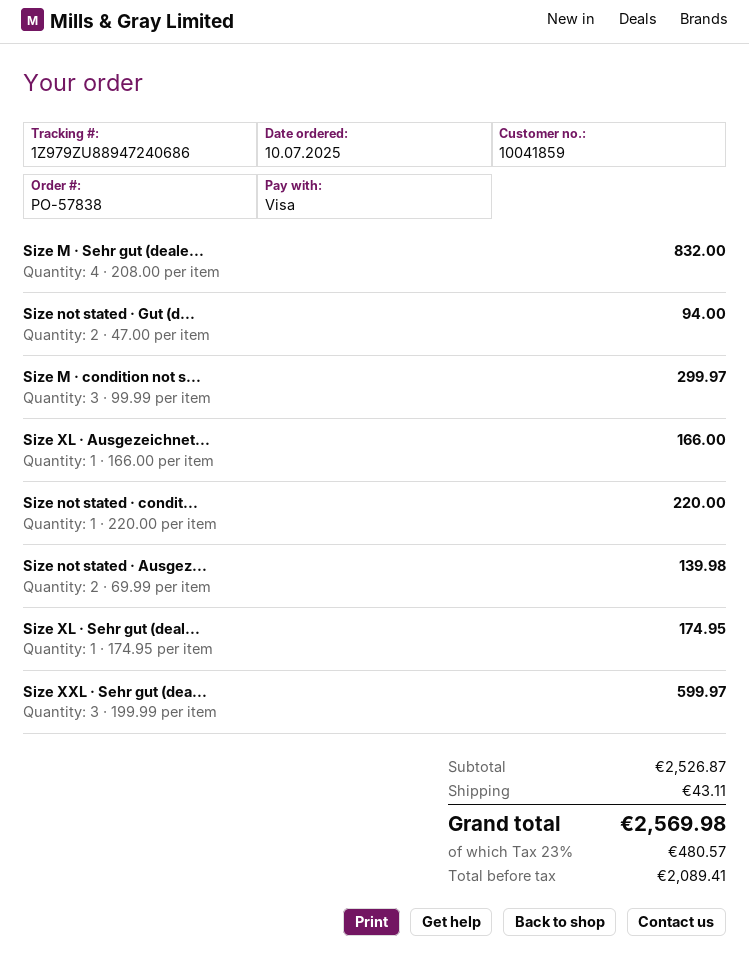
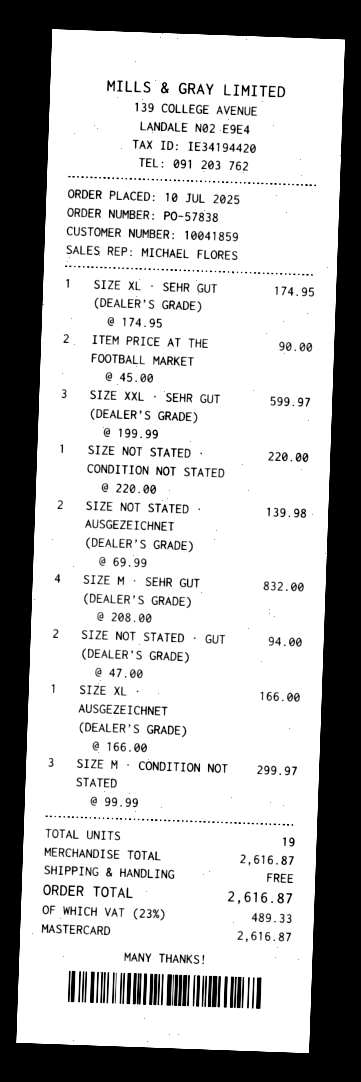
payment method: Visa -> Mastercard
ITEM PRICE AT THE FOOTBALL MARKET: none -> 2 x 45.00 = 90.00
subtotal: 2526.87 -> 2616.87
shipping: 43.11 -> 0.00
tax: 23% = 480.57 -> 23% = 489.33
total: 2569.98 -> 2616.87

